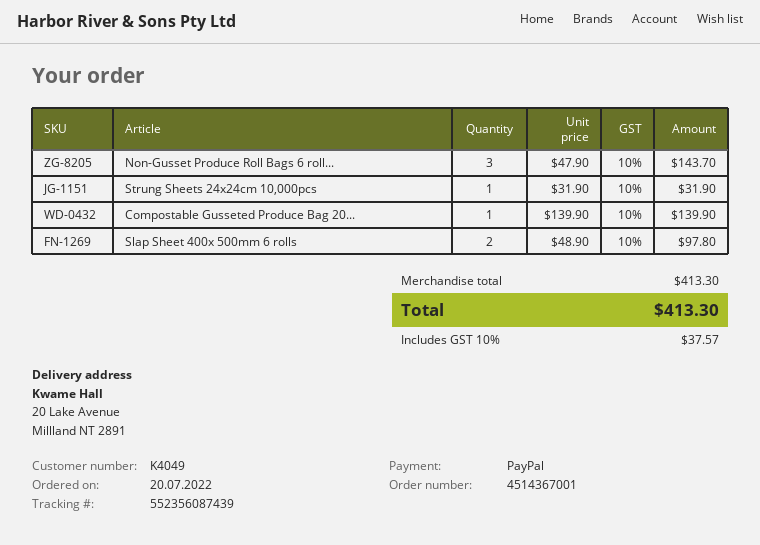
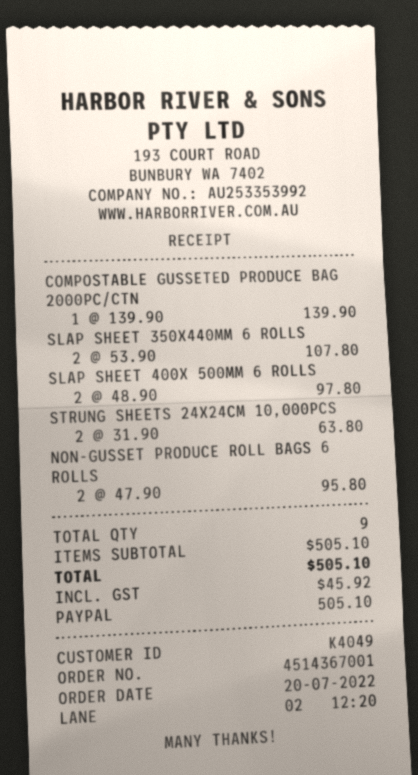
Non-Gusset Produce Roll Bags 6 roll...: 3 x 47.90 = 143.70 -> 2 x 47.90 = 95.80
Strung Sheets 24x24cm 10,000pcs: 1 x 31.90 = 31.90 -> 2 x 31.90 = 63.80
SLAP SHEET 350X440MM 6 ROLLS: none -> 2 x 53.90 = 107.80
subtotal: 413.30 -> 505.10
tax: 37.57 -> 45.92
total: 413.30 -> 505.10

